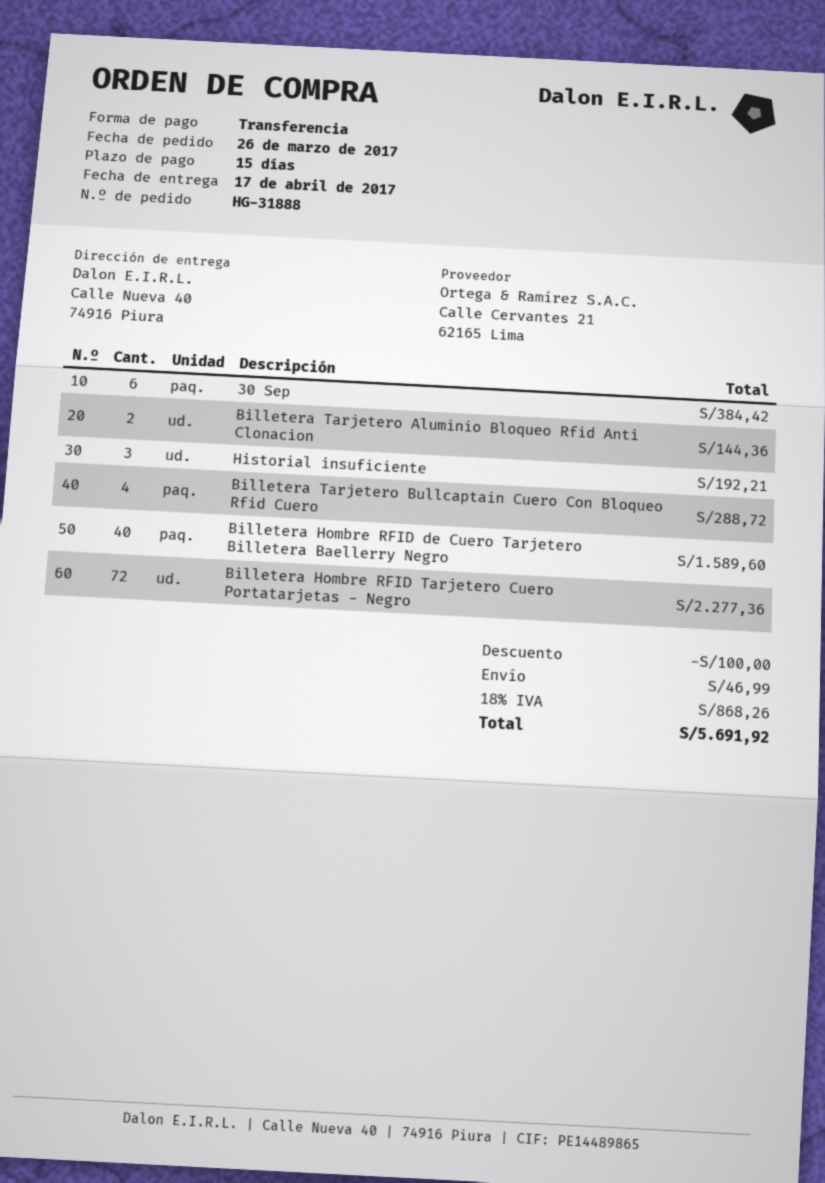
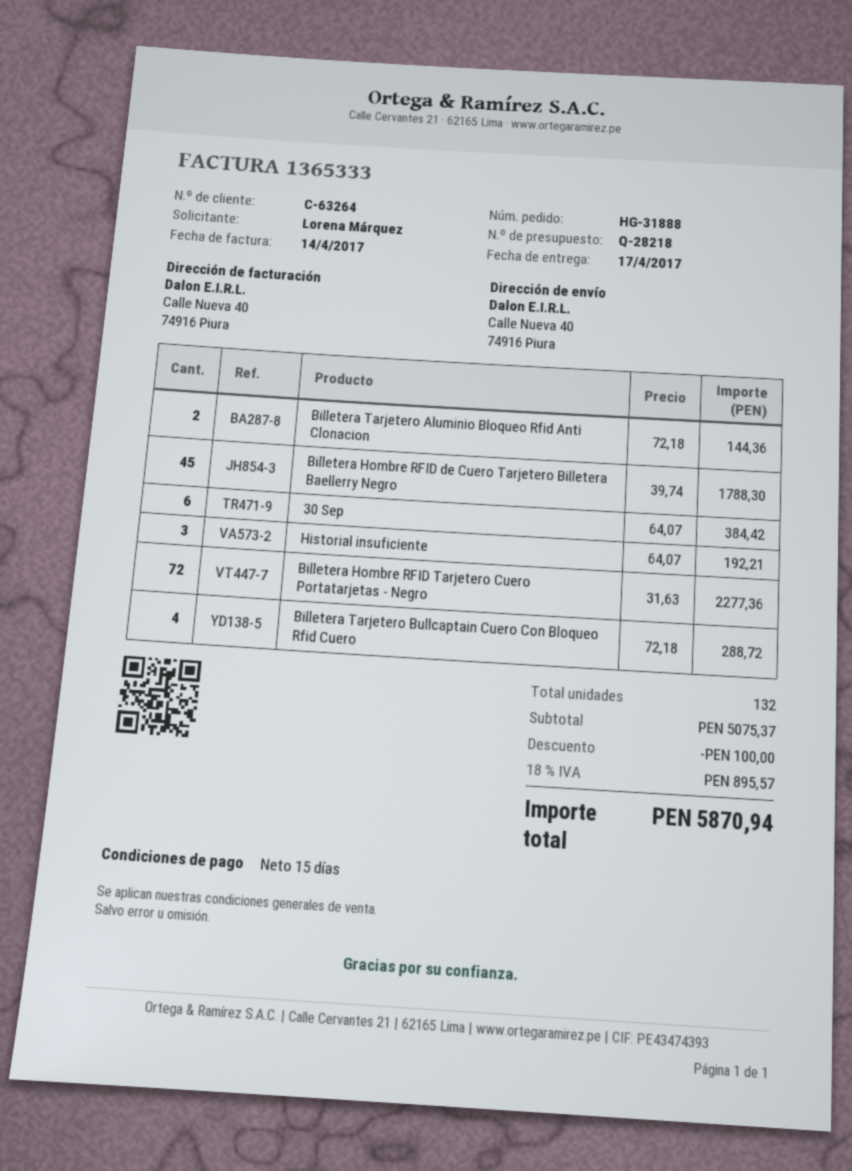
Billetera Hombre RFID de Cuero Tarjetero Billetera Baellerry Negro: 40 for 1589.60 -> 45 for 1788.30
shipping: 46.99 -> none
tax: 18% = 868.26 -> 18% = 895.57
total: 5691.92 -> 5870.94

